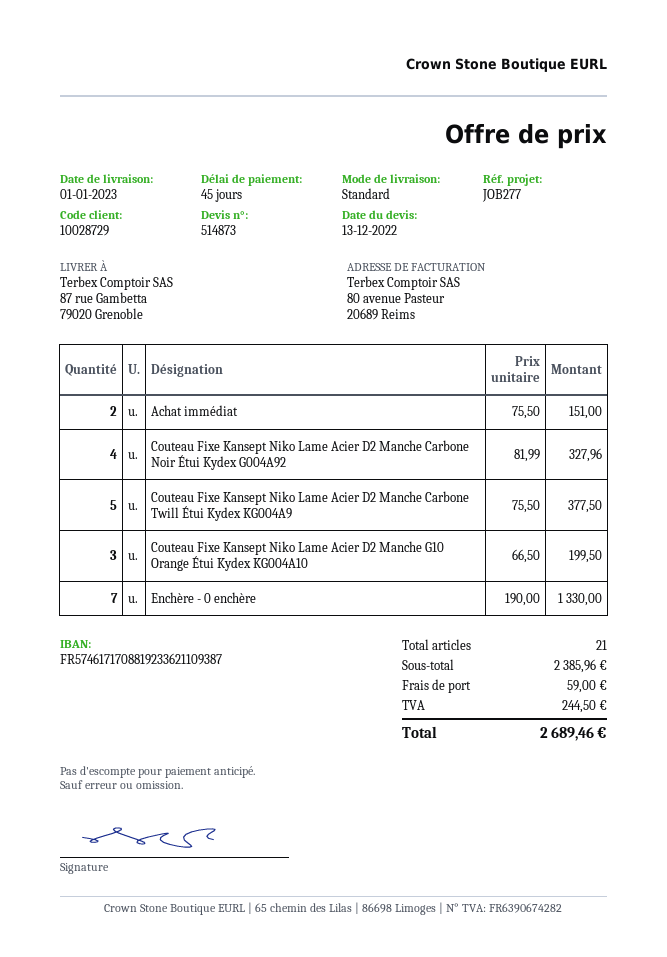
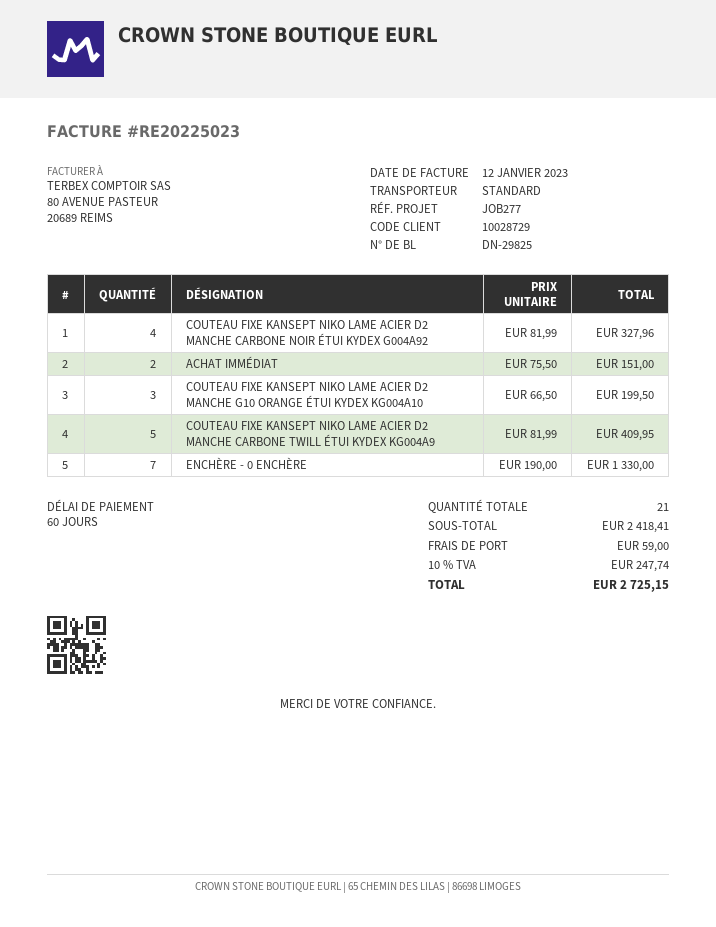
payment terms: 45 days -> 60 days
Couteau Fixe Kansept Niko Lame Acier D2 Manche Carbone Twill Étui Kydex KG004A9: 5 x 75.50 = 377.50 -> 5 x 81.99 = 409.95
subtotal: 2385.96 -> 2418.41
tax: 244.50 -> 247.74
total: 2689.46 -> 2725.15

